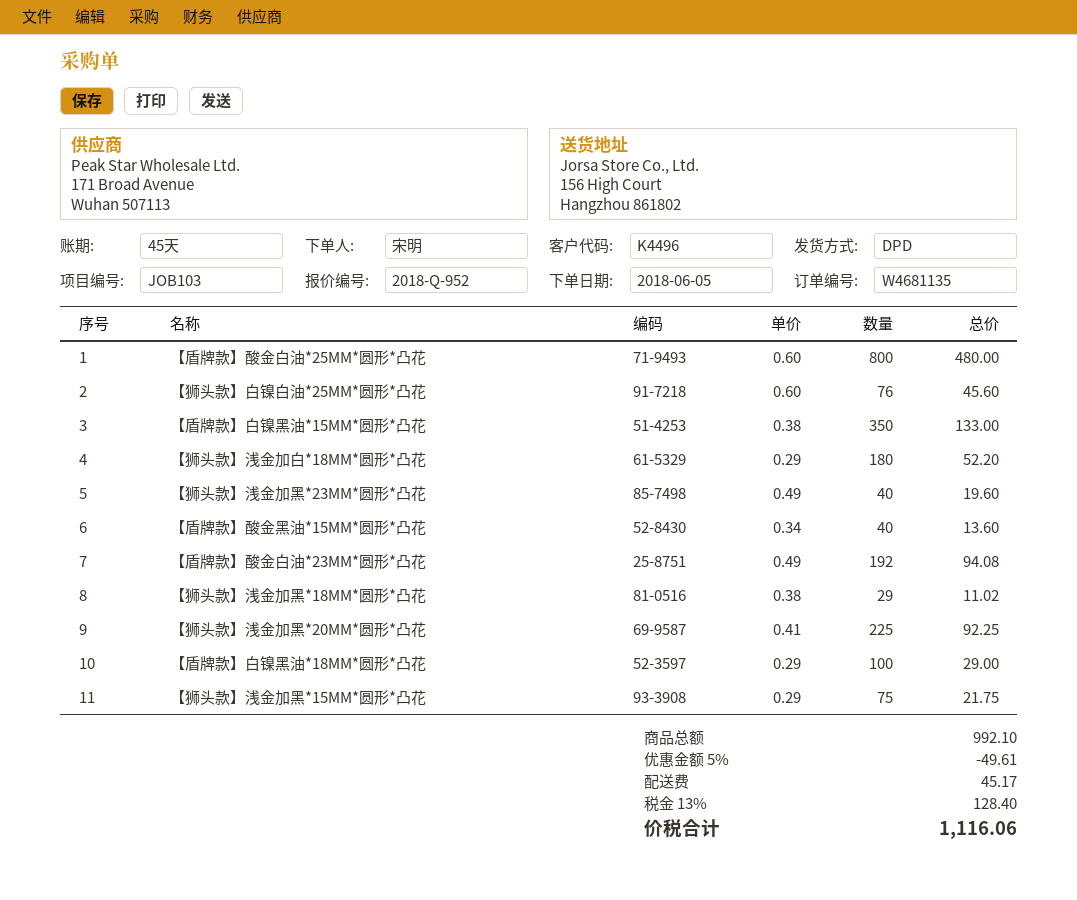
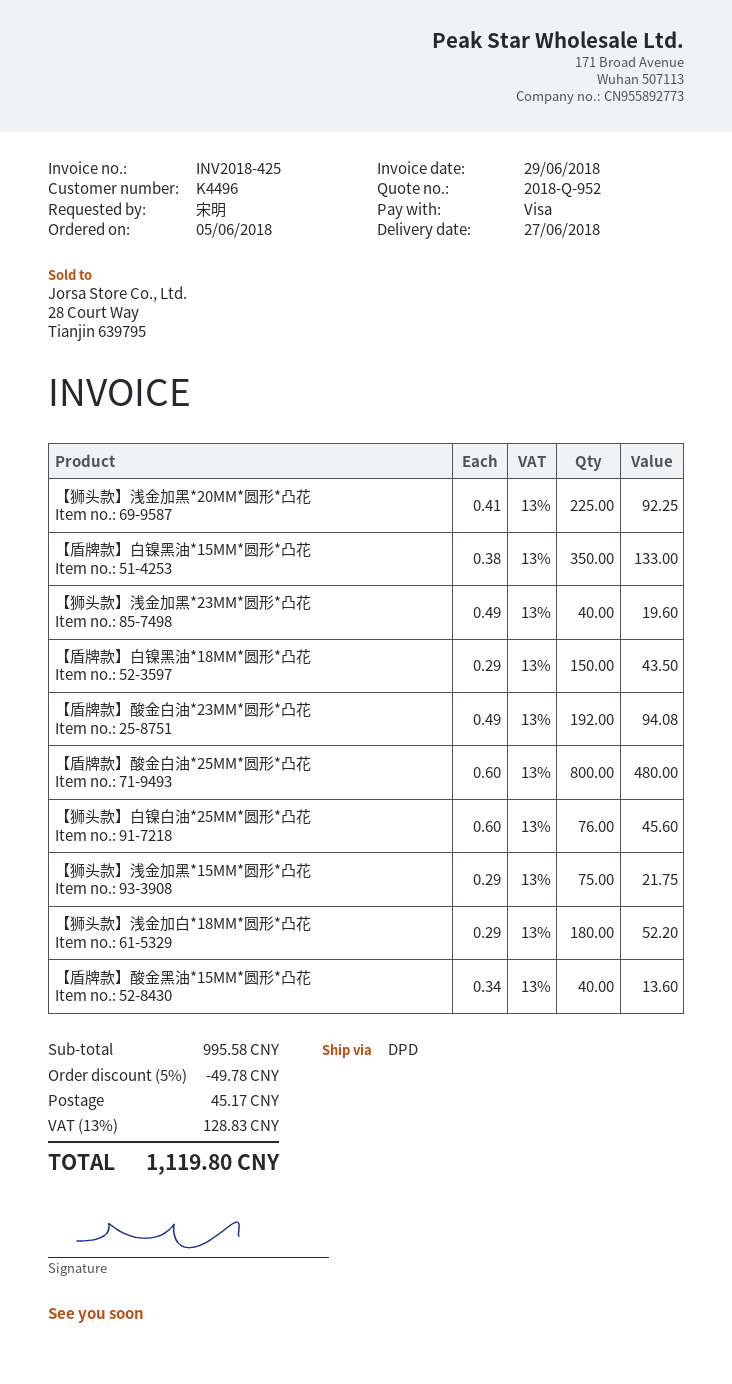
【狮头款】浅金加黑*18MM*圆形*凸花: 29 x 0.38 = 11.02 -> none
【盾牌款】白镍黑油*18MM*圆形*凸花: 100 x 0.29 = 29.00 -> 150 x 0.29 = 43.50
subtotal: 992.10 -> 995.58
discount: 5% = 49.61 -> 5% = 49.78
tax: 13% = 128.40 -> 13% = 128.83
total: 1116.06 -> 1119.80

